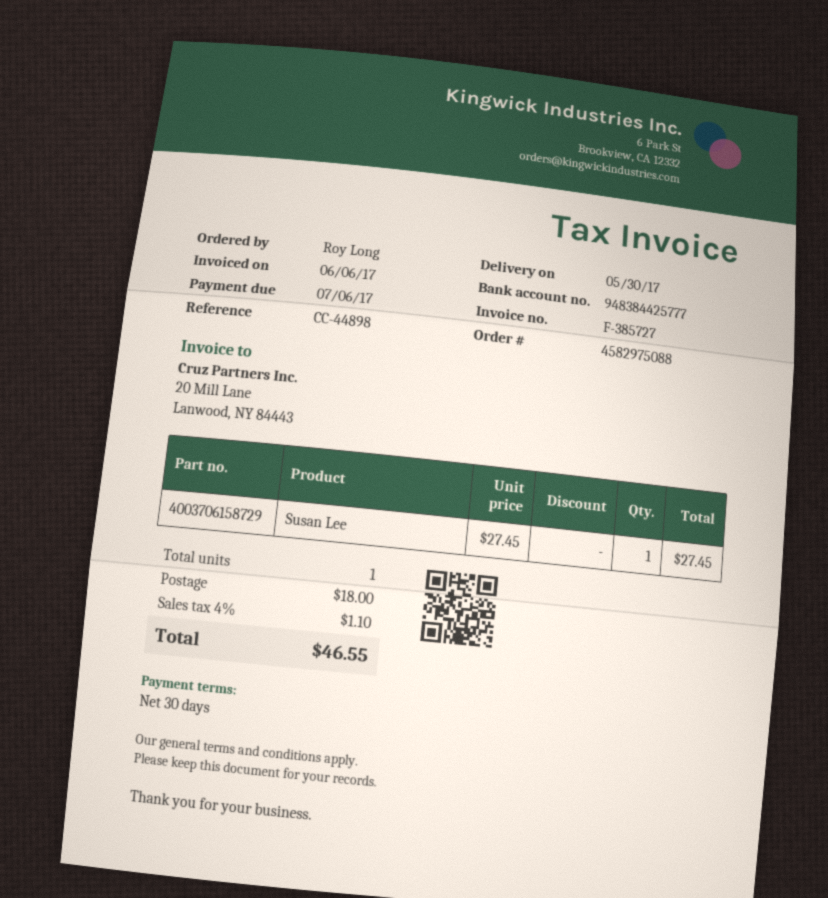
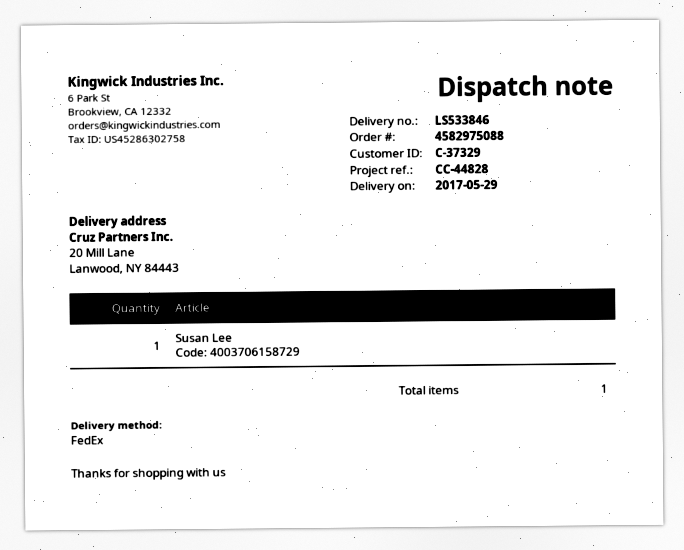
delivery date: 2017-05-30 -> 2017-05-29
reference: CC-44898 -> CC-44828

